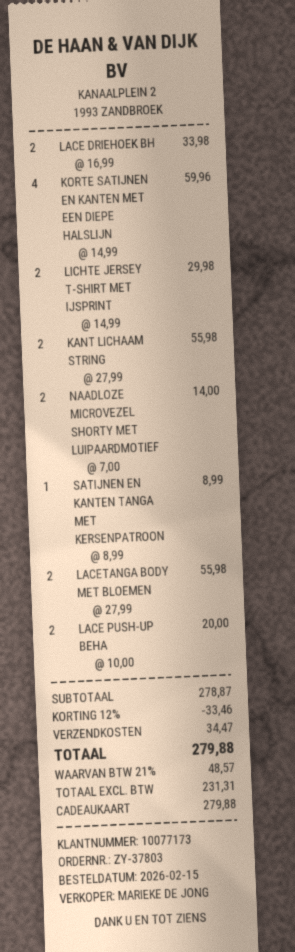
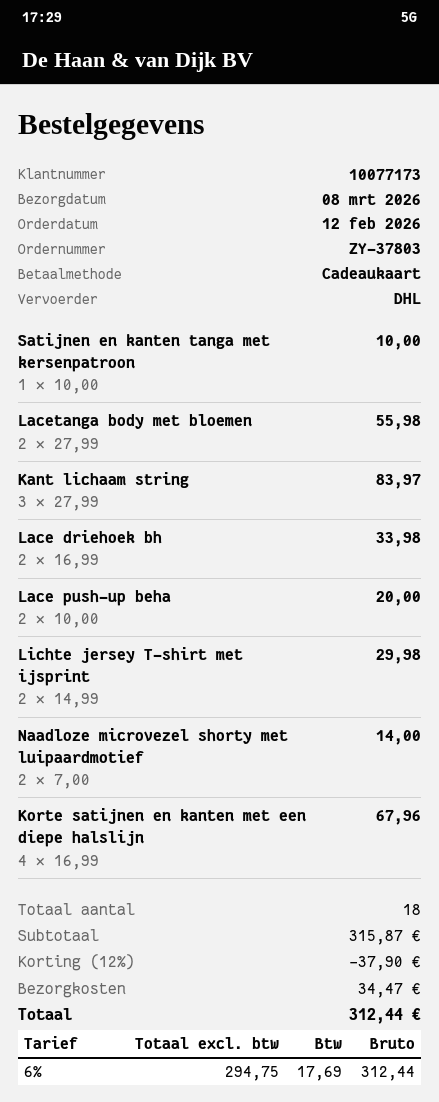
order date: 2026-02-15 -> 2026-02-12
KORTE SATIJNEN EN KANTEN MET EEN DIEPE HALSLIJN: 4 x 14.99 = 59.96 -> 4 x 16.99 = 67.96
KANT LICHAAM STRING: 2 x 27.99 = 55.98 -> 3 x 27.99 = 83.97
SATIJNEN EN KANTEN TANGA MET KERSENPATROON: 1 x 8.99 = 8.99 -> 1 x 10.00 = 10.00
subtotal: 278.87 -> 315.87
discount: 12% = 33.46 -> 12% = 37.90
net: 231.31 -> 294.75
tax: 21% = 48.57 -> 6% = 17.69
total: 279.88 -> 312.44

